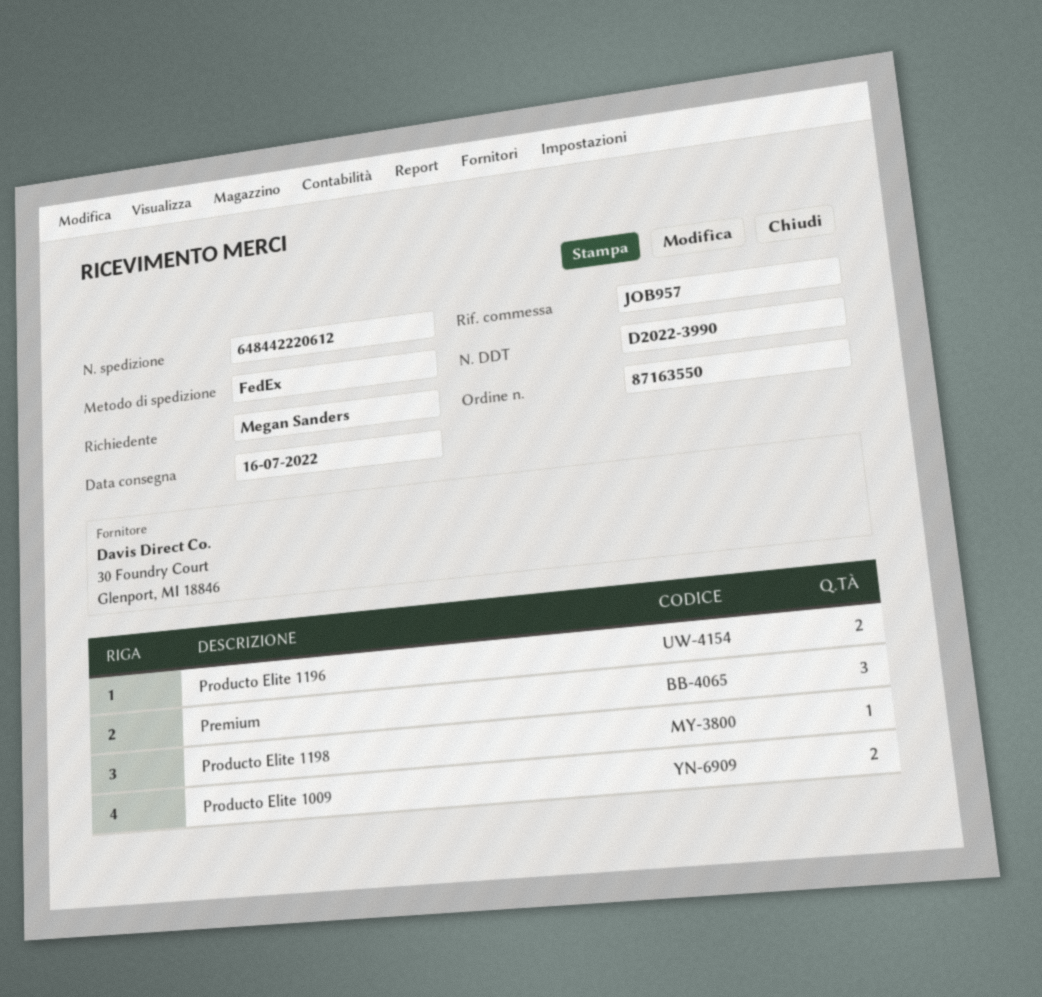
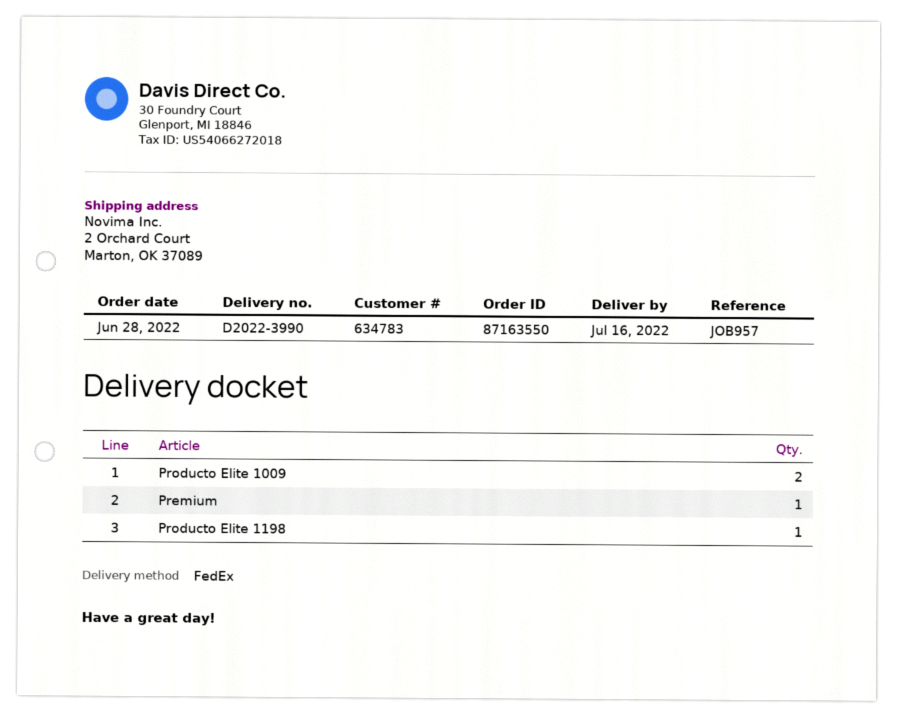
Producto Elite 1196: 2 -> none
Premium: 3 -> 1

